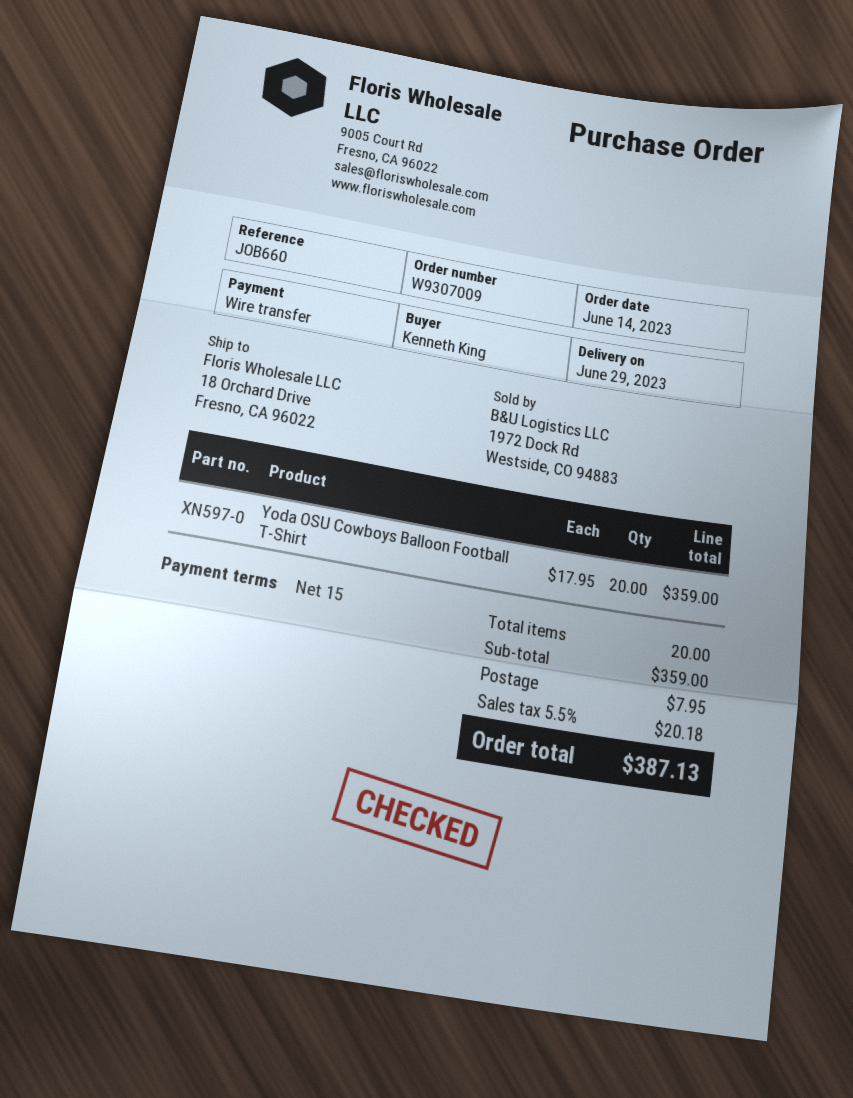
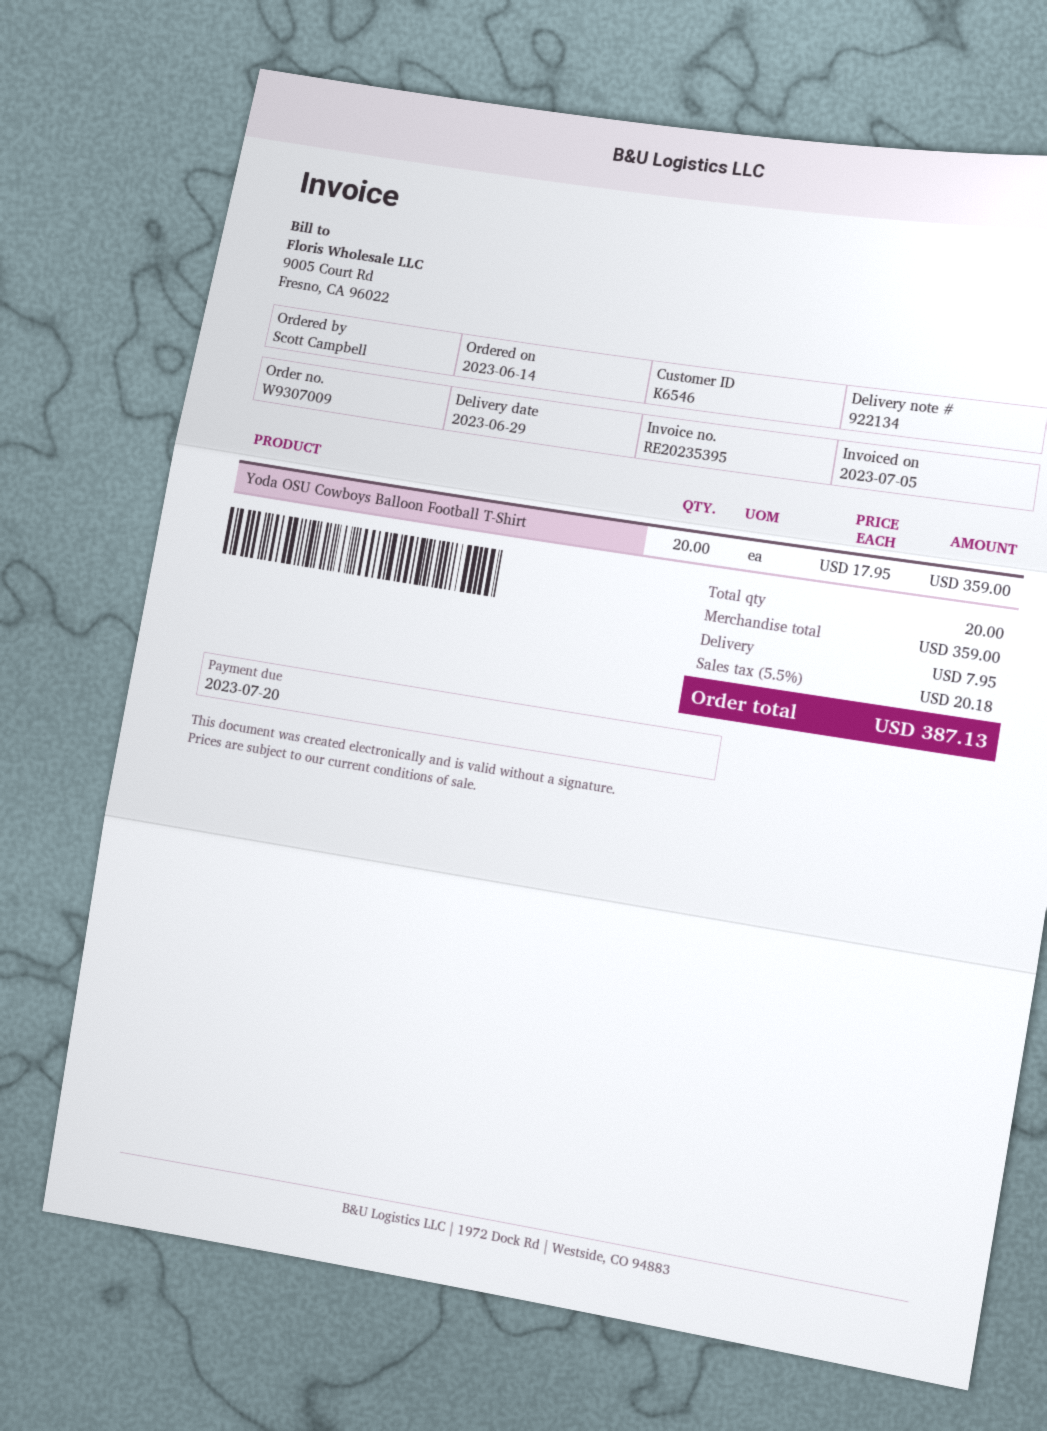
ordered by: Kenneth King -> Scott Campbell

